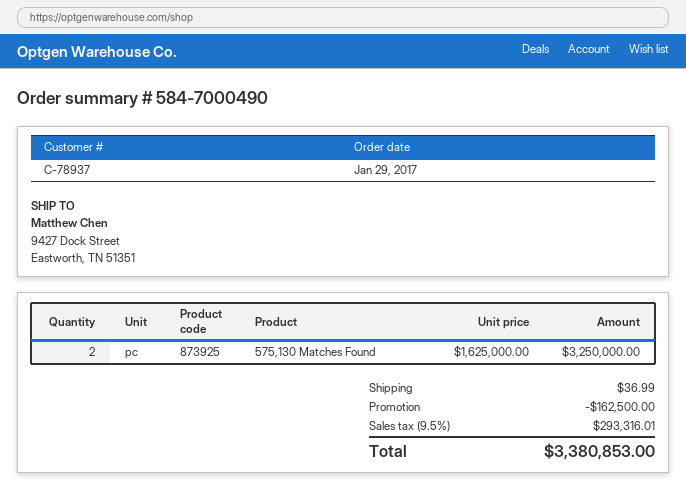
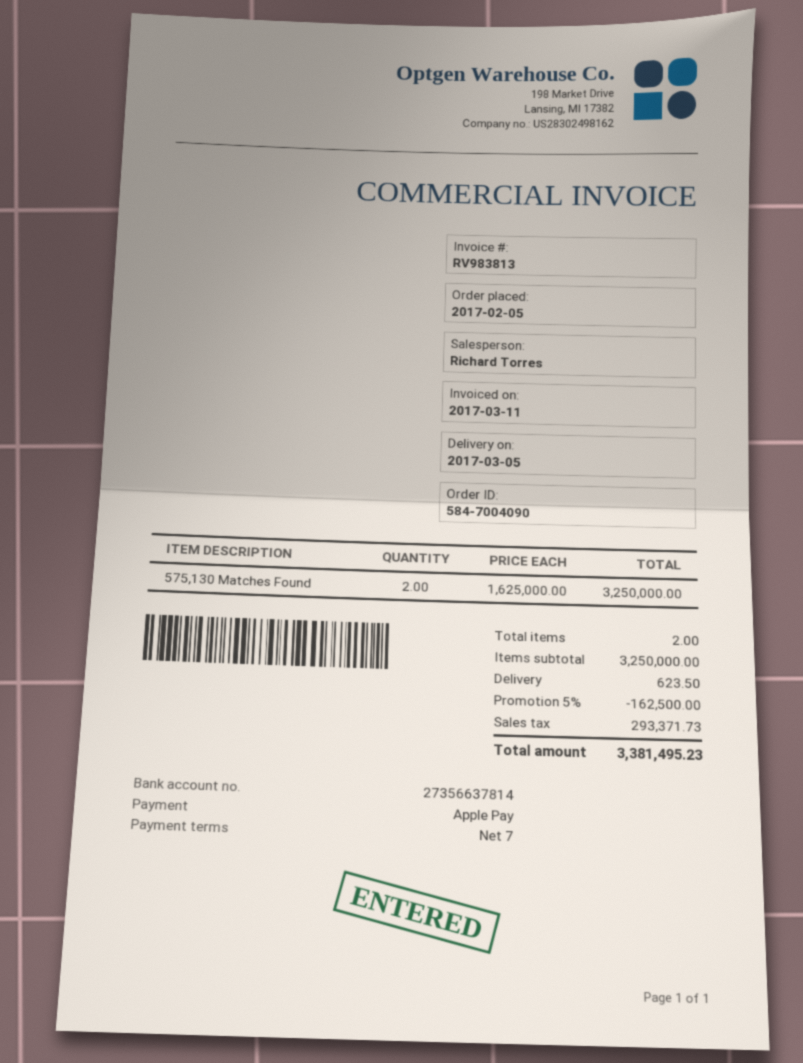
order number: 584-7000490 -> 584-7004090
order date: 2017-01-29 -> 2017-02-05
shipping: 36.99 -> 623.50
tax: 293316.01 -> 293371.73
total: 3380853.00 -> 3381495.23

